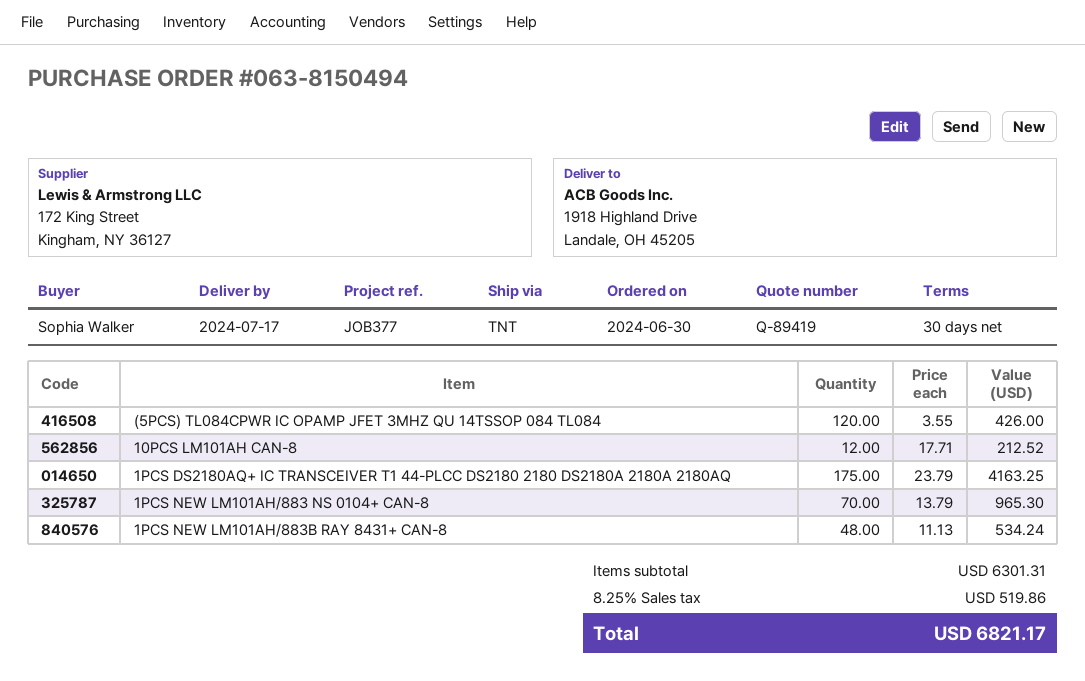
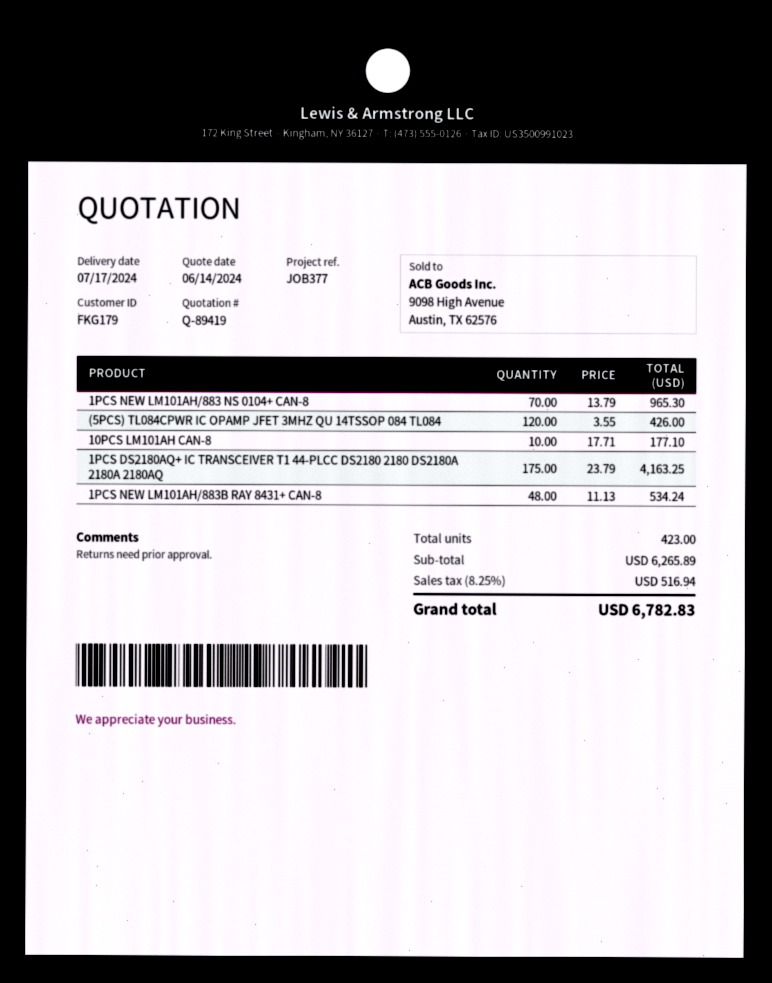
10PCS LM101AH CAN-8: 12 x 17.71 = 212.52 -> 10 x 17.71 = 177.10
subtotal: 6301.31 -> 6265.89
tax: 8.25% = 519.86 -> 8.25% = 516.94
total: 6821.17 -> 6782.83

